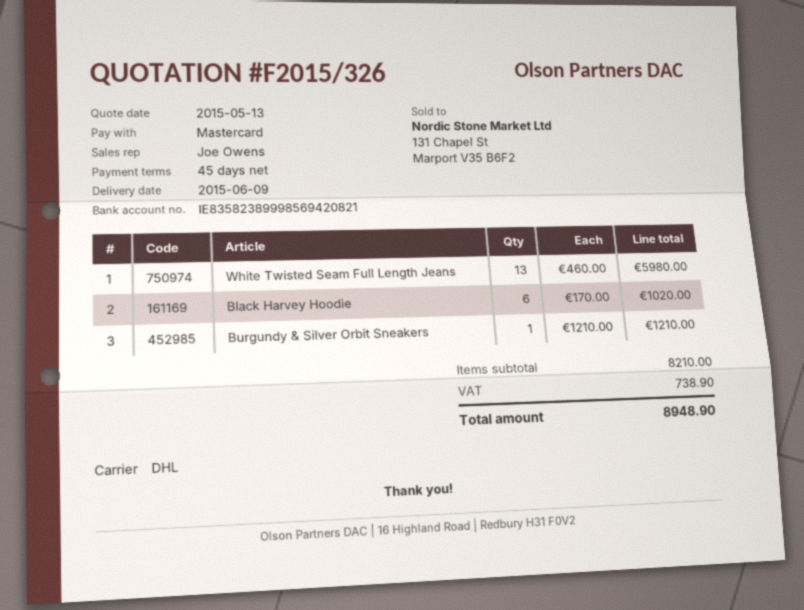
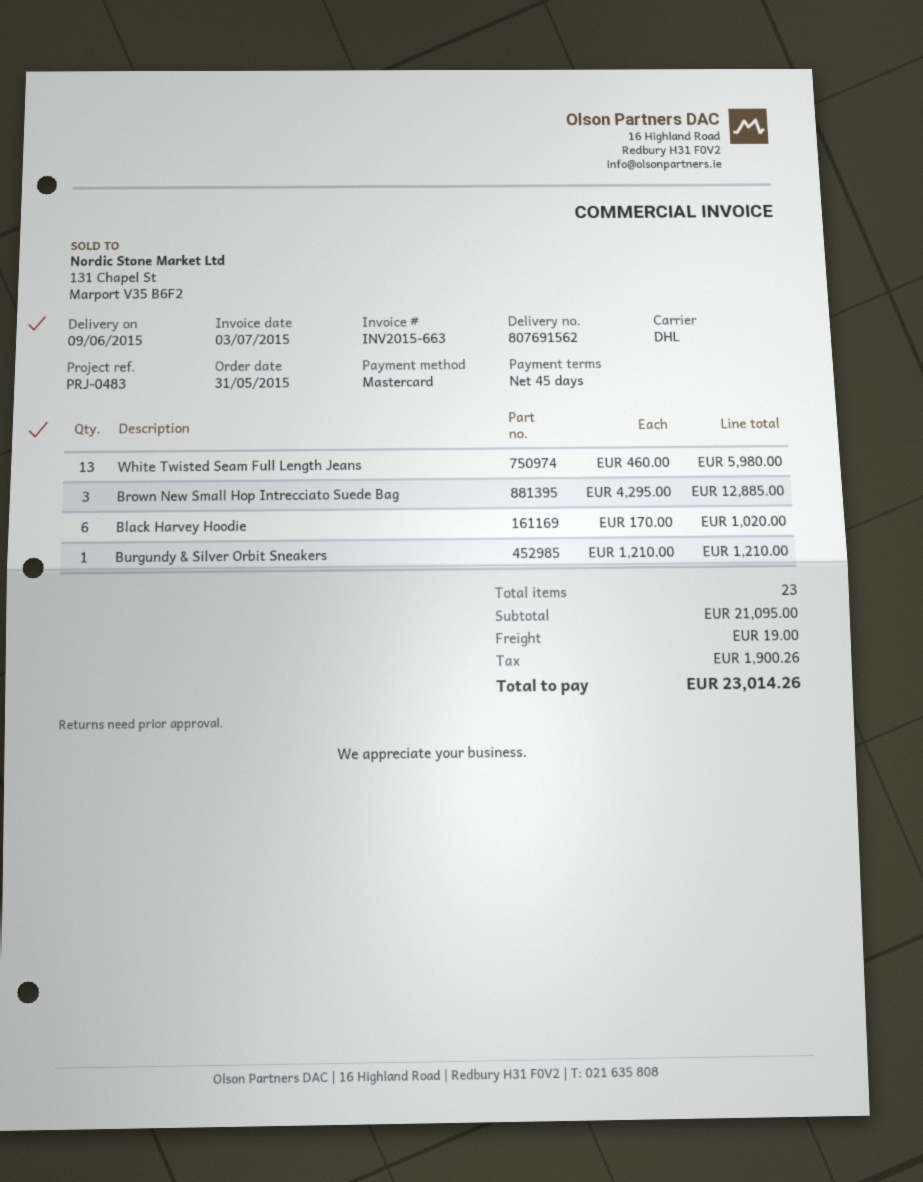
Brown New Small Hop Intrecciato Suede Bag: none -> 3 x 4295.00 = 12885.00
subtotal: 8210.00 -> 21095.00
shipping: none -> 19.00
tax: 738.90 -> 1900.26
total: 8948.90 -> 23014.26

